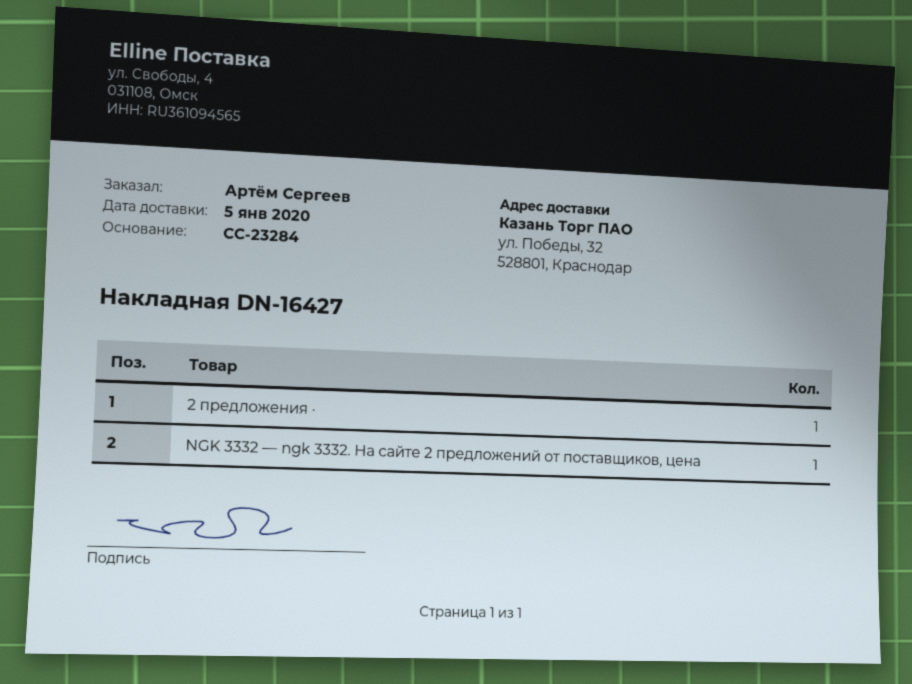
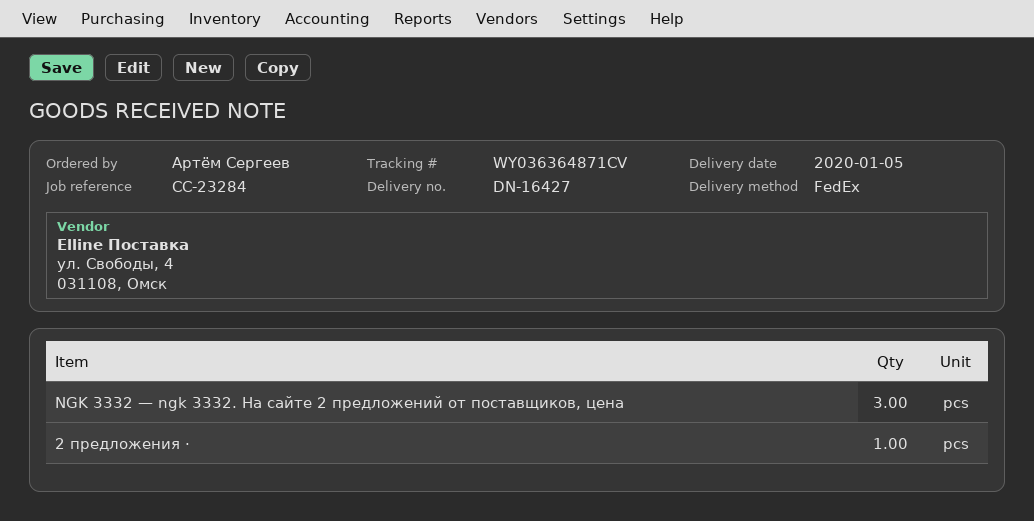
NGK 3332 — ngk 3332. На сайте 2 предложений от поставщиков, цена: 1 -> 3

